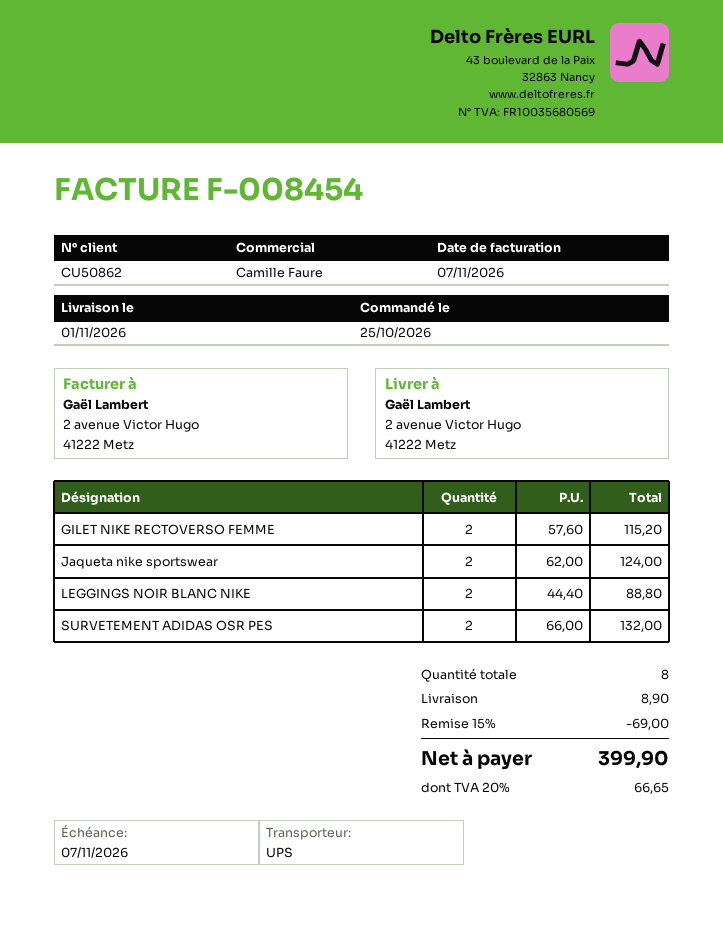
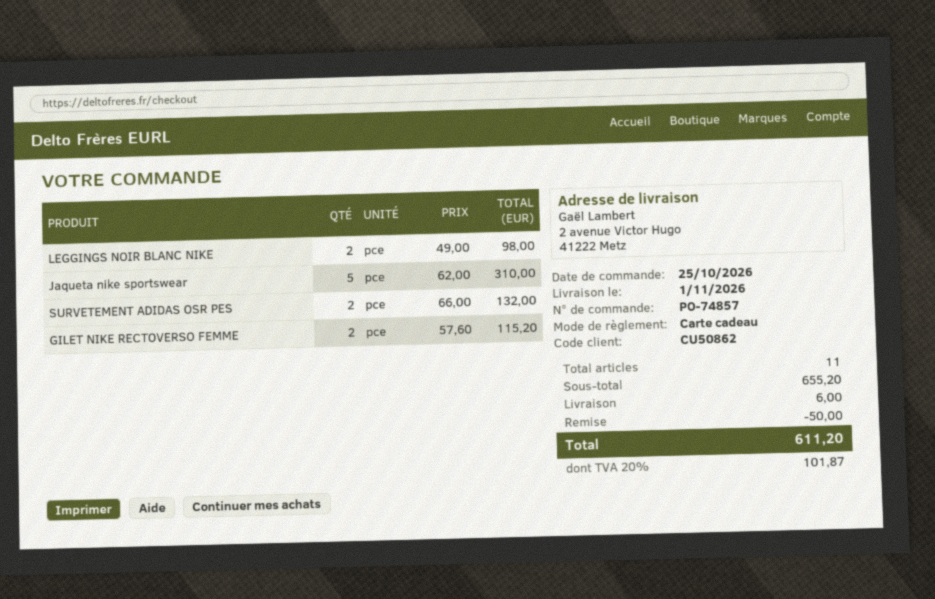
Jaqueta nike sportswear: 2 x 62.00 = 124.00 -> 5 x 62.00 = 310.00
LEGGINGS NOIR BLANC NIKE: 2 x 44.40 = 88.80 -> 2 x 49.00 = 98.00
total quantity: 8 -> 11
discount: 69.00 -> 50.00
shipping: 8.90 -> 6.00
tax: 20% = 66.65 -> 20% = 101.87
total: 399.90 -> 611.20

